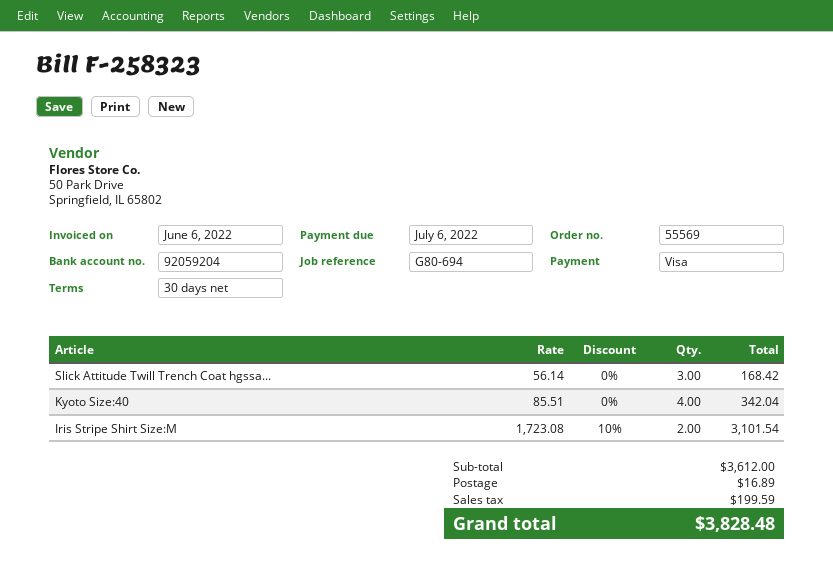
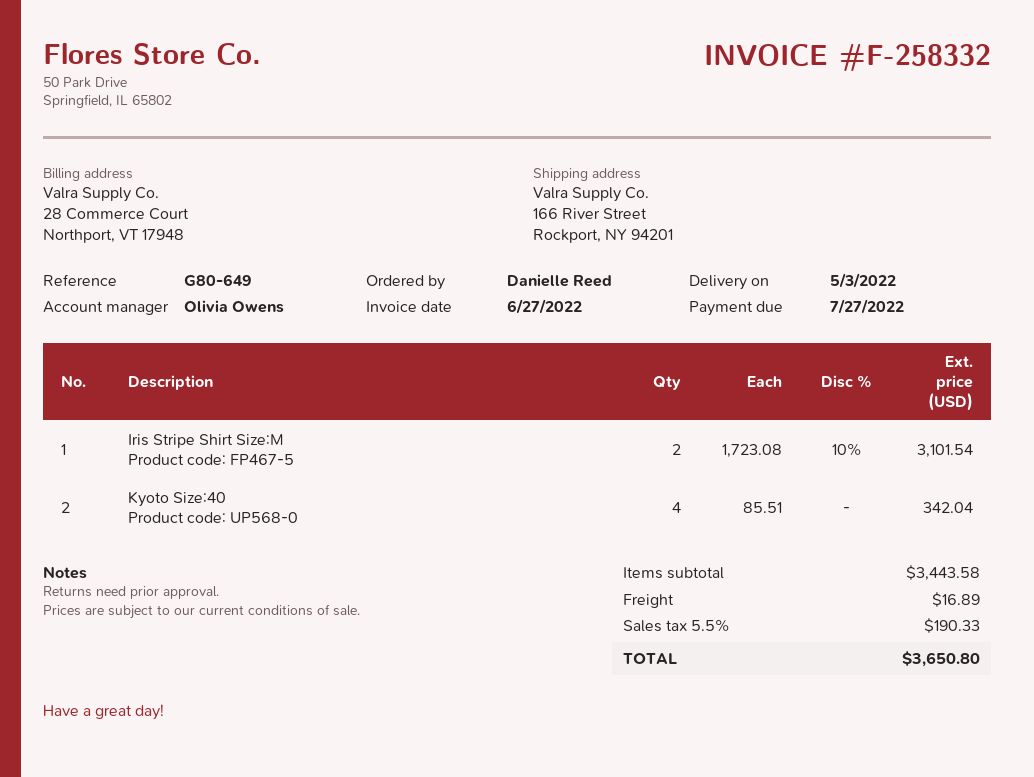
invoice number: F-258323 -> F-258332
invoice date: 2022-06-06 -> 2022-06-27
due date: 2022-07-06 -> 2022-07-27
reference: G80-694 -> G80-649
Slick Attitude Twill Trench Coat hgssa...: 3 x 56.14 = 168.42 -> none
subtotal: 3612.00 -> 3443.58
tax: 199.59 -> 190.33
total: 3828.48 -> 3650.80

